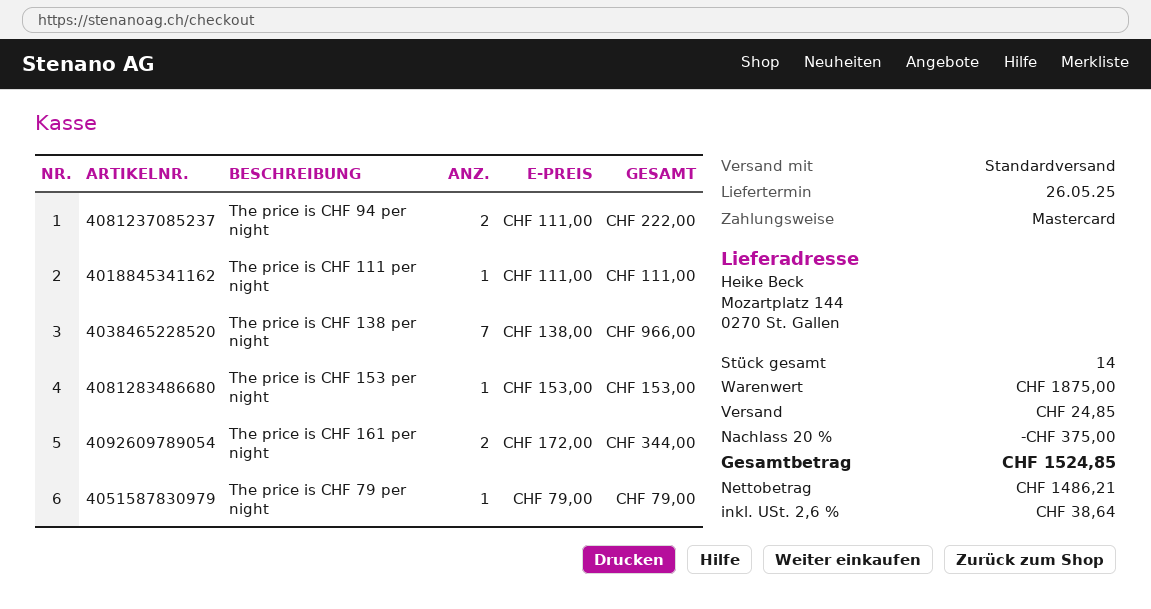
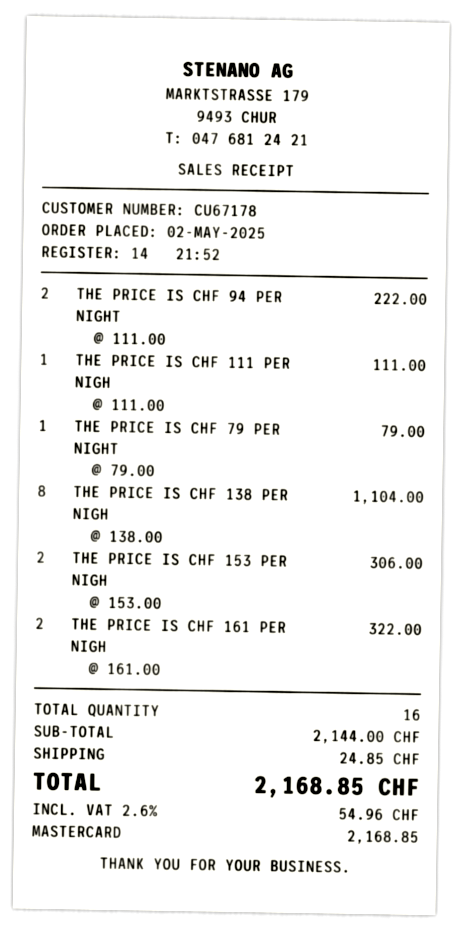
The price is CHF 138 per night: 7 x 138.00 = 966.00 -> 8 x 138.00 = 1104.00
The price is CHF 153 per night: 1 x 153.00 = 153.00 -> 2 x 153.00 = 306.00
The price is CHF 161 per night: 2 x 172.00 = 344.00 -> 2 x 161.00 = 322.00
total quantity: 14 -> 16
subtotal: 1875.00 -> 2144.00
discount: 20% = 375.00 -> none
tax: 2.6% = 38.64 -> 2.6% = 54.96
total: 1524.85 -> 2168.85

